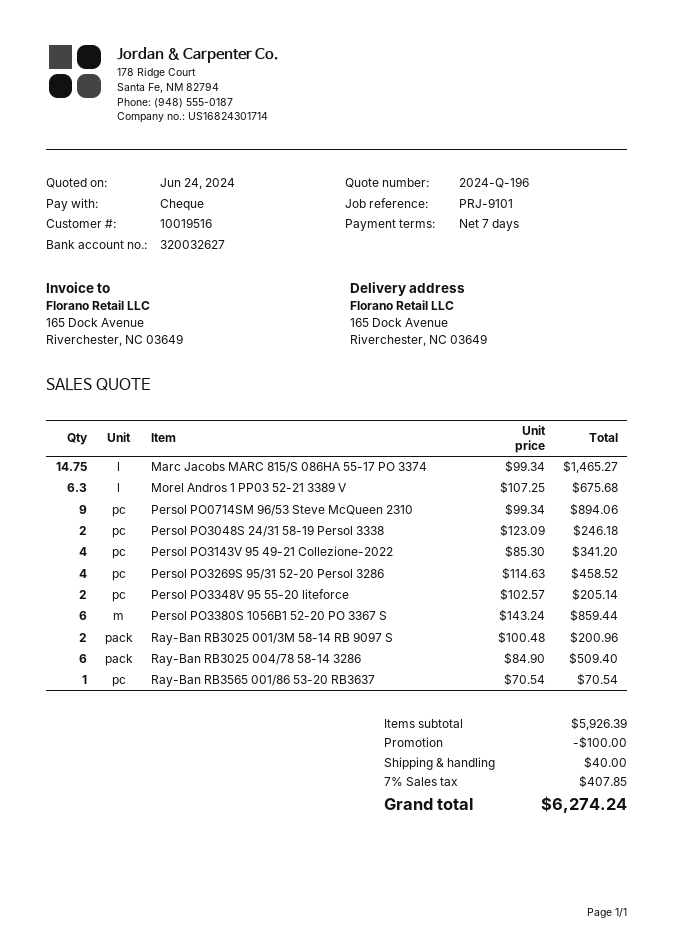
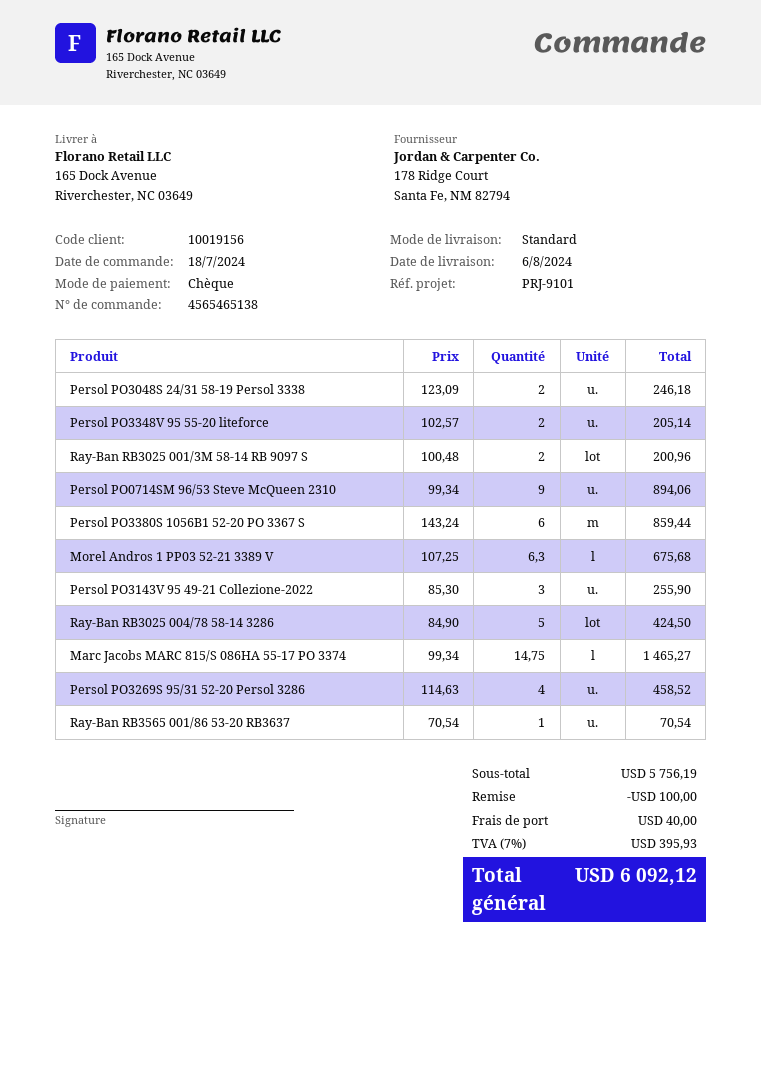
customer number: 10019516 -> 10019156
Persol PO3143V 95 49-21 Collezione-2022: 4 x 85.30 = 341.20 -> 3 x 85.30 = 255.90
Ray-Ban RB3025 004/78 58-14 3286: 6 x 84.90 = 509.40 -> 5 x 84.90 = 424.50
subtotal: 5926.39 -> 5756.19
tax: 7% = 407.85 -> 7% = 395.93
total: 6274.24 -> 6092.12

